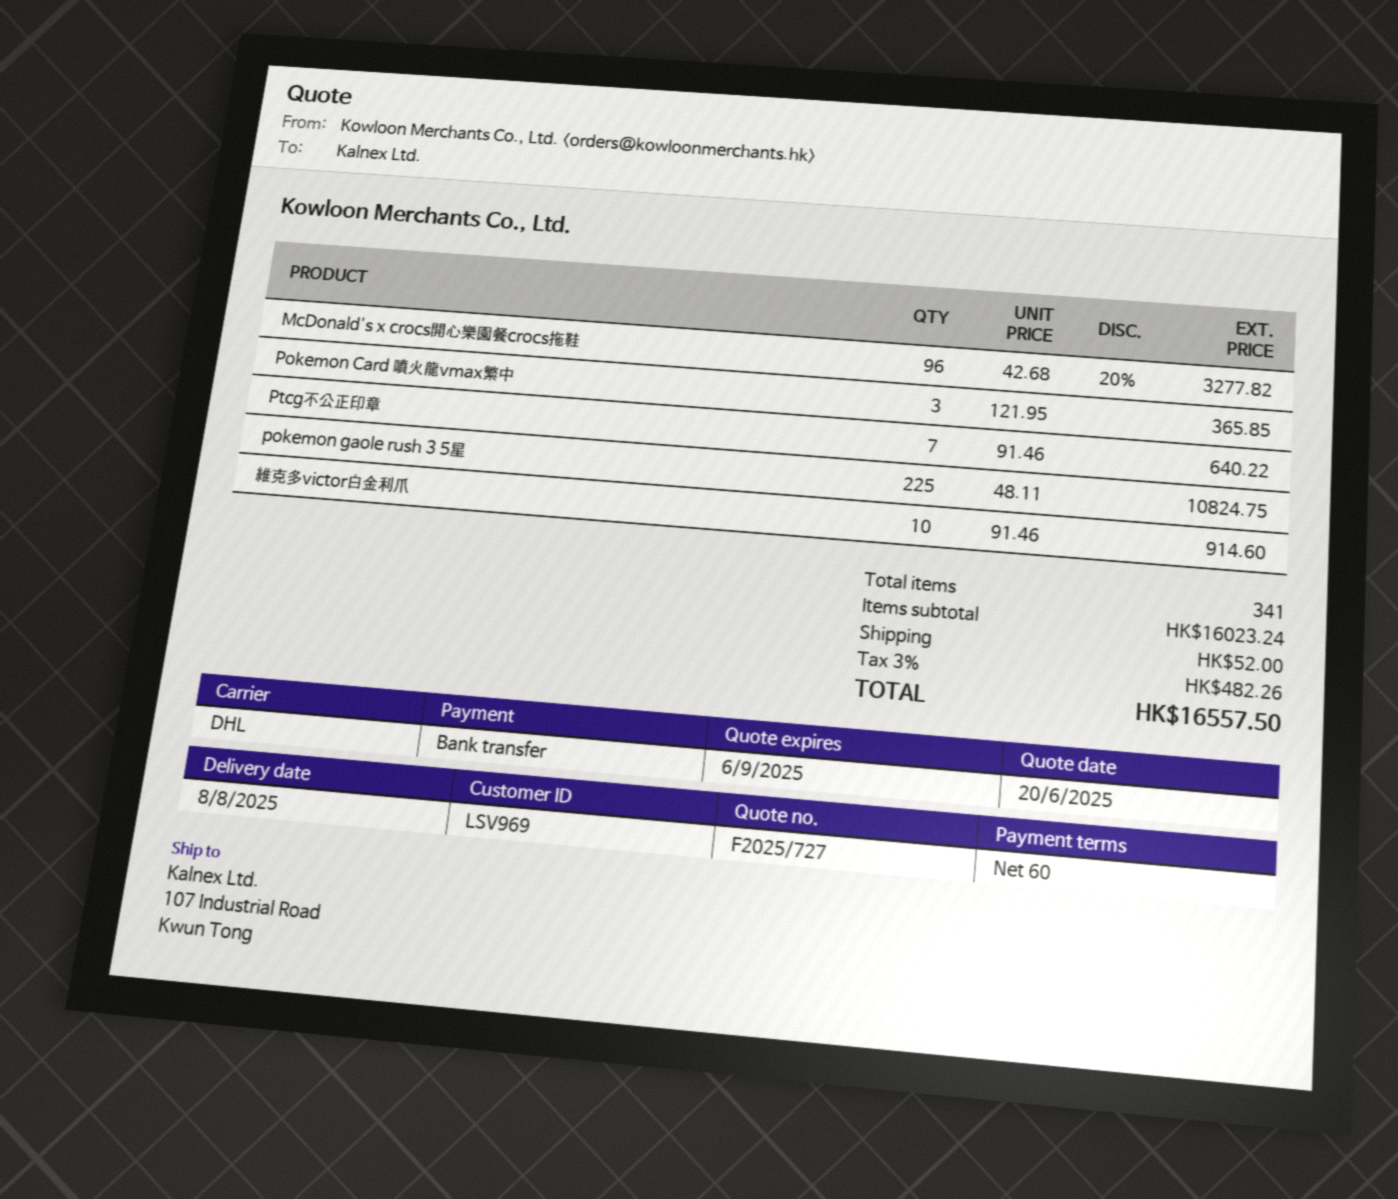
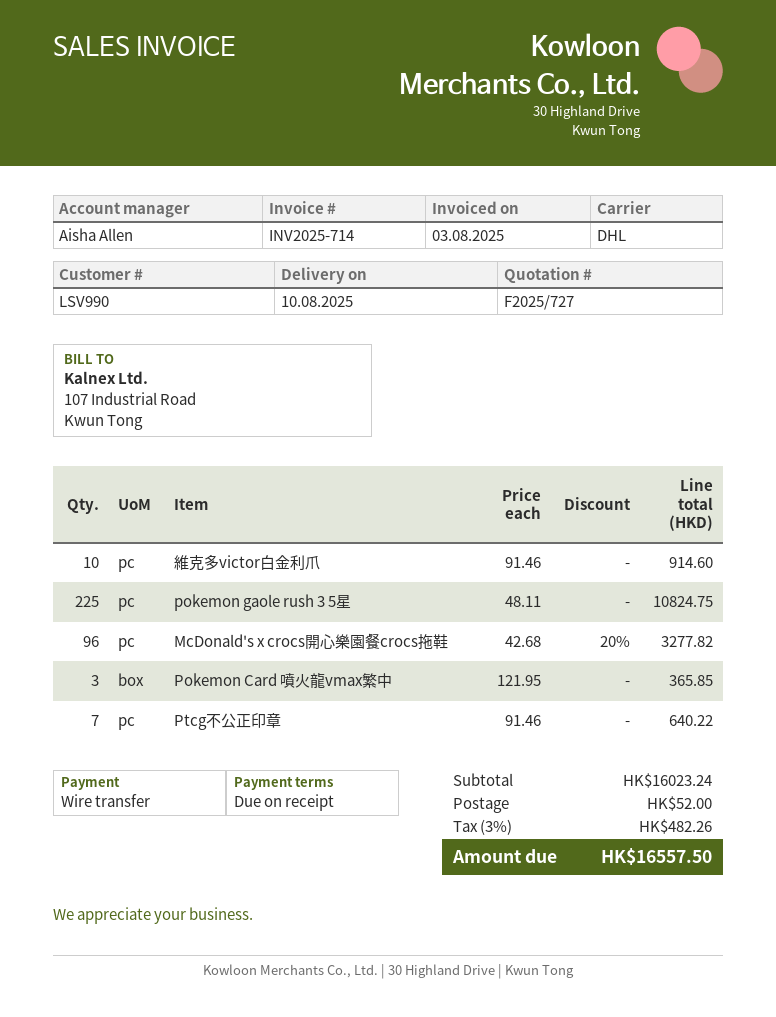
delivery date: 2025-08-08 -> 2025-08-10
payment terms: 60 days -> on receipt
customer number: LSV969 -> LSV990

